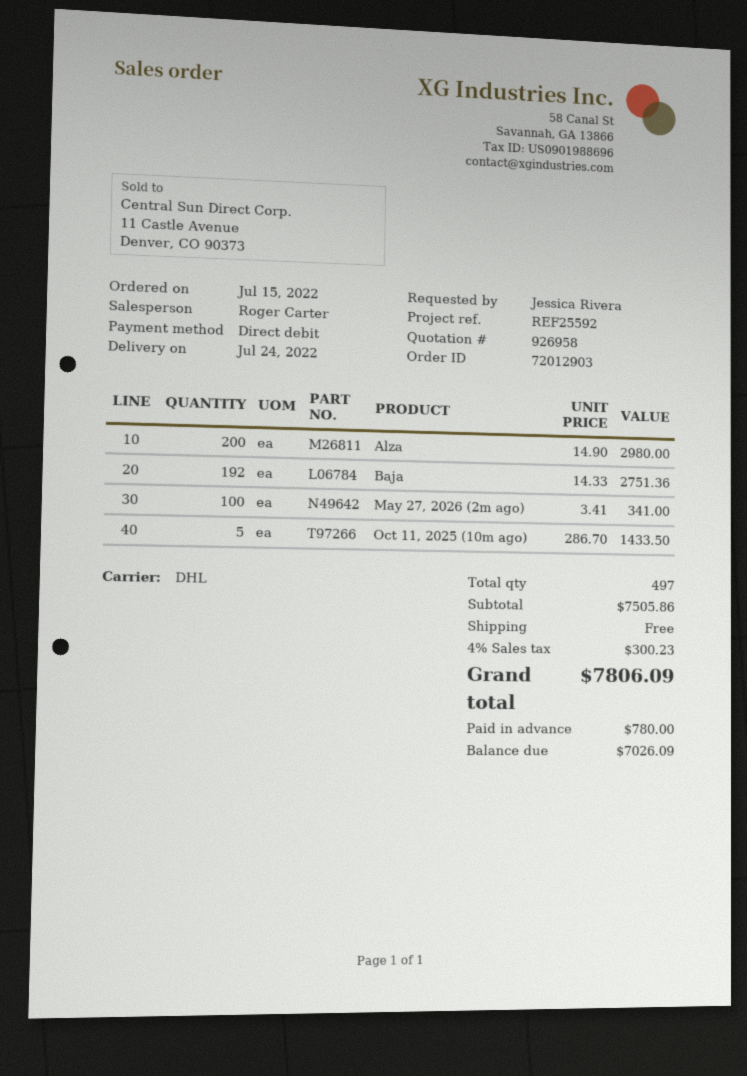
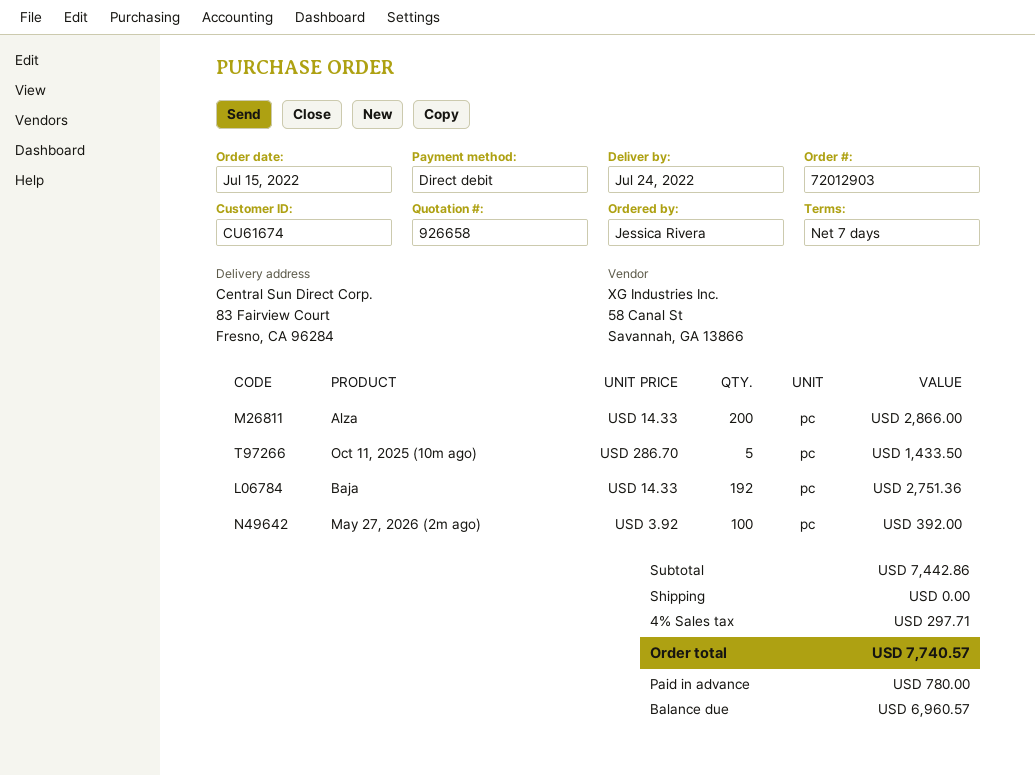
quote number: 926958 -> 926658
Alza: 200 x 14.90 = 2980.00 -> 200 x 14.33 = 2866.00
May 27, 2026 (2m ago): 100 x 3.41 = 341.00 -> 100 x 3.92 = 392.00
subtotal: 7505.86 -> 7442.86
tax: 4% = 300.23 -> 4% = 297.71
total: 7806.09 -> 7740.57
balance: 7026.09 -> 6960.57

